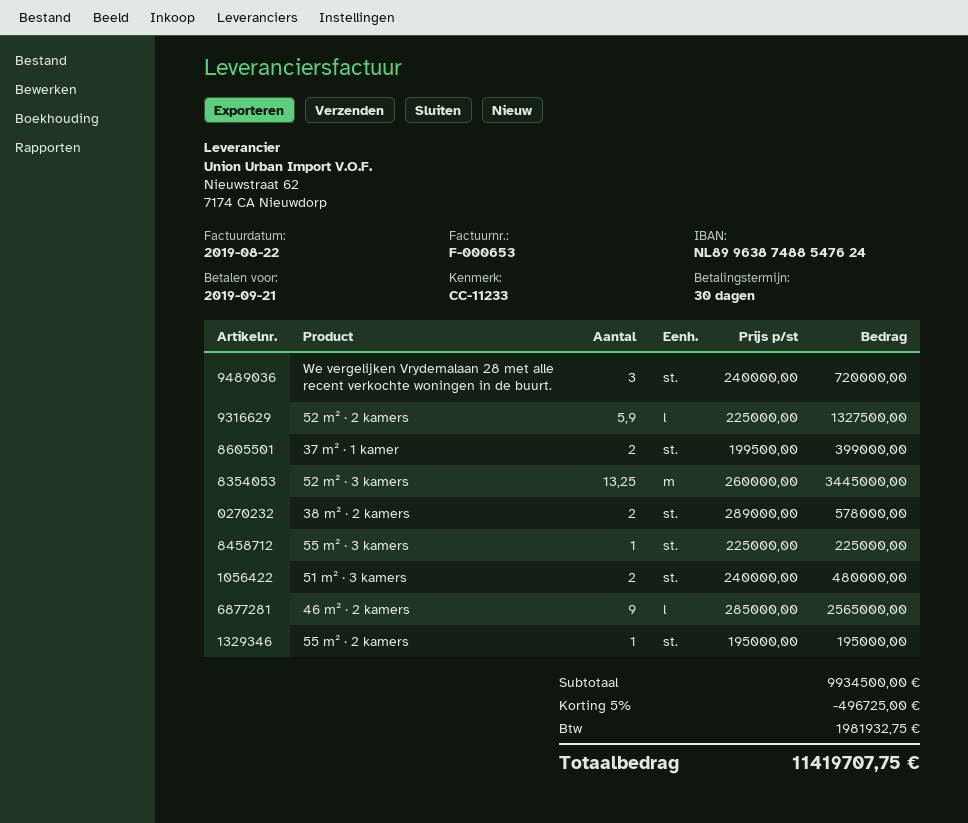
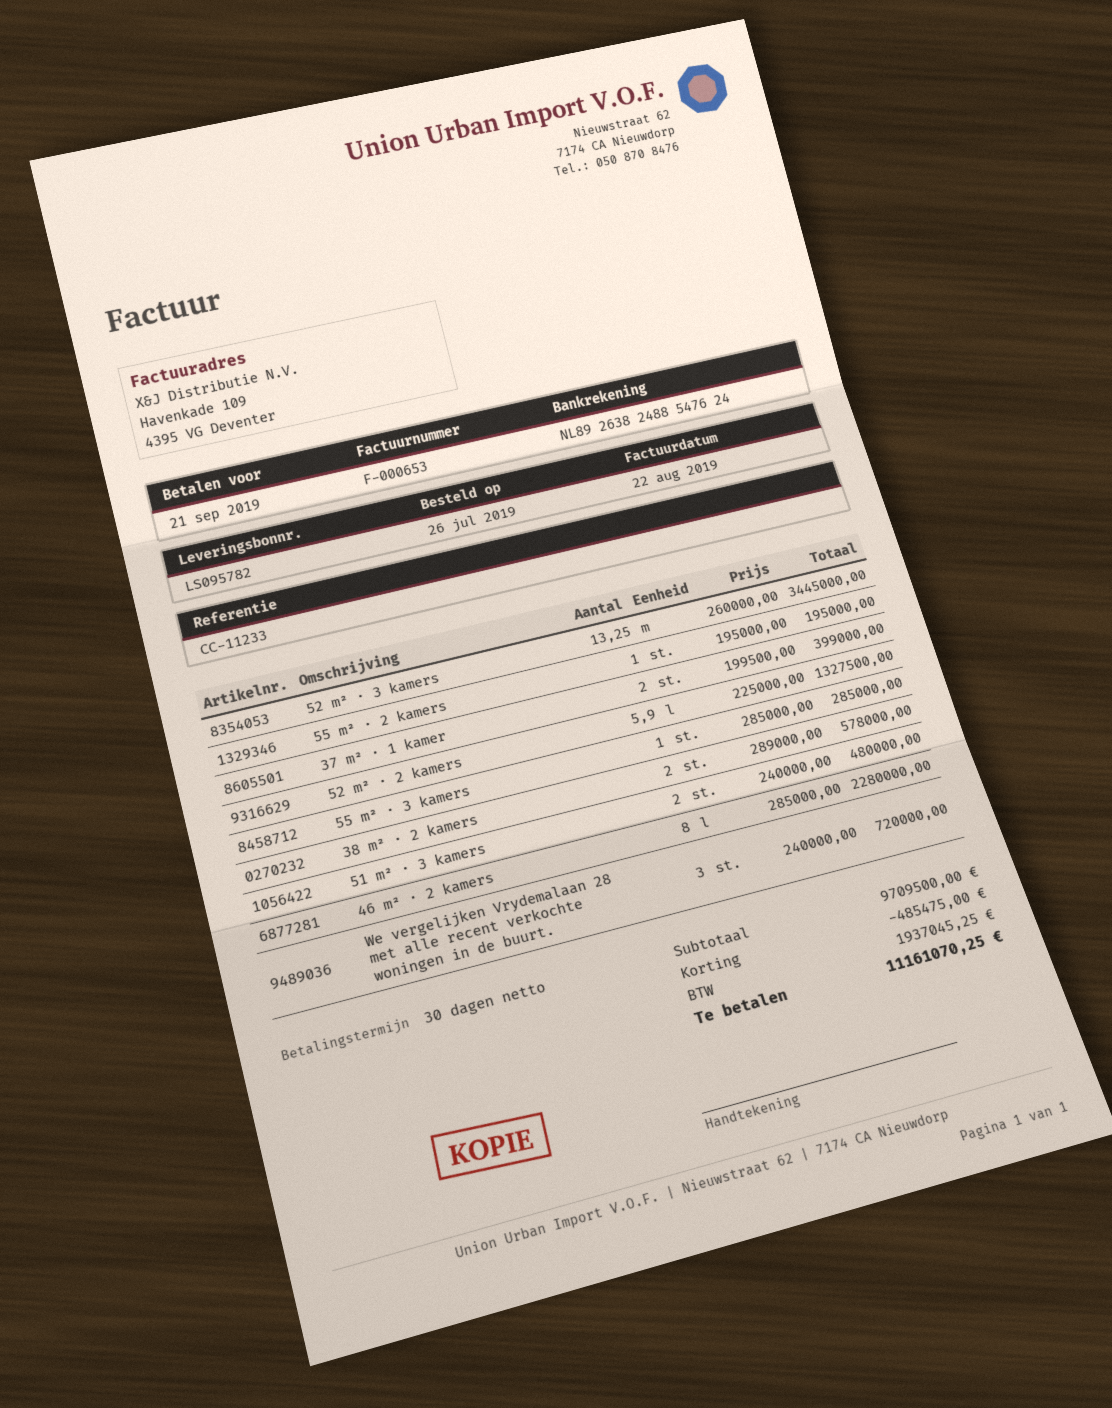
bank account: NL8996387488547624 -> NL8926382488547624
55 m² · 3 kamers: 1 x 225000.00 = 225000.00 -> 1 x 285000.00 = 285000.00
46 m² · 2 kamers: 9 x 285000.00 = 2565000.00 -> 8 x 285000.00 = 2280000.00
subtotal: 9934500.00 -> 9709500.00
discount: 496725.00 -> 485475.00
tax: 1981932.75 -> 1937045.25
total: 11419707.75 -> 11161070.25

